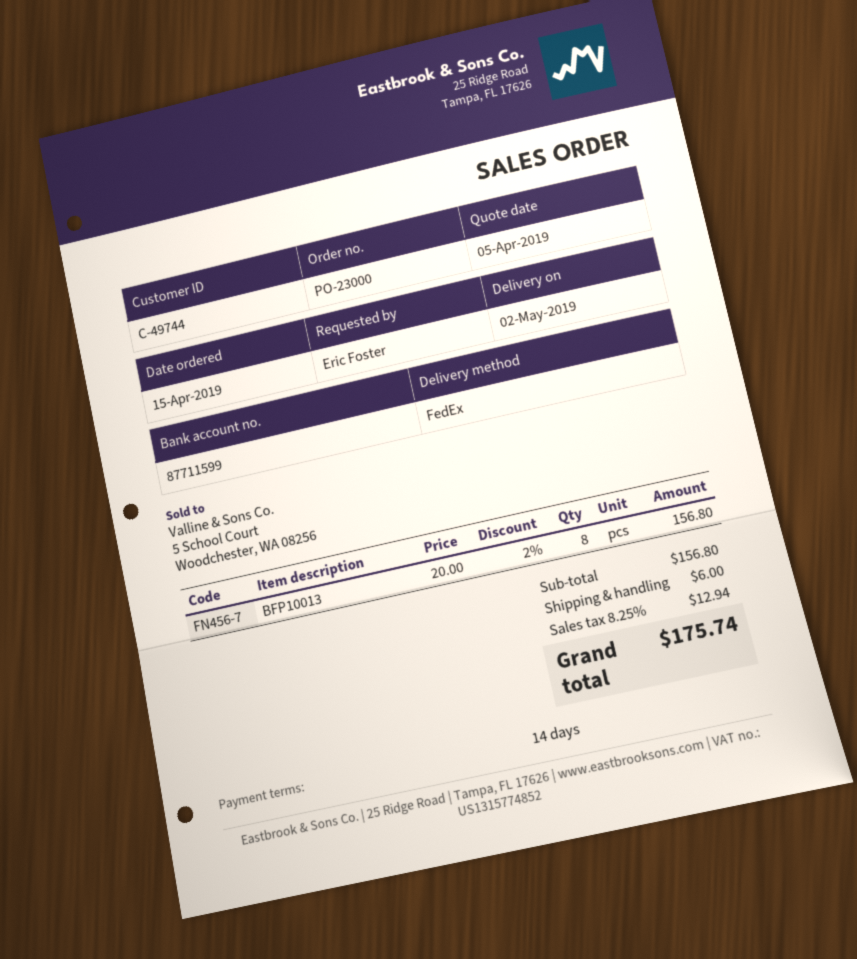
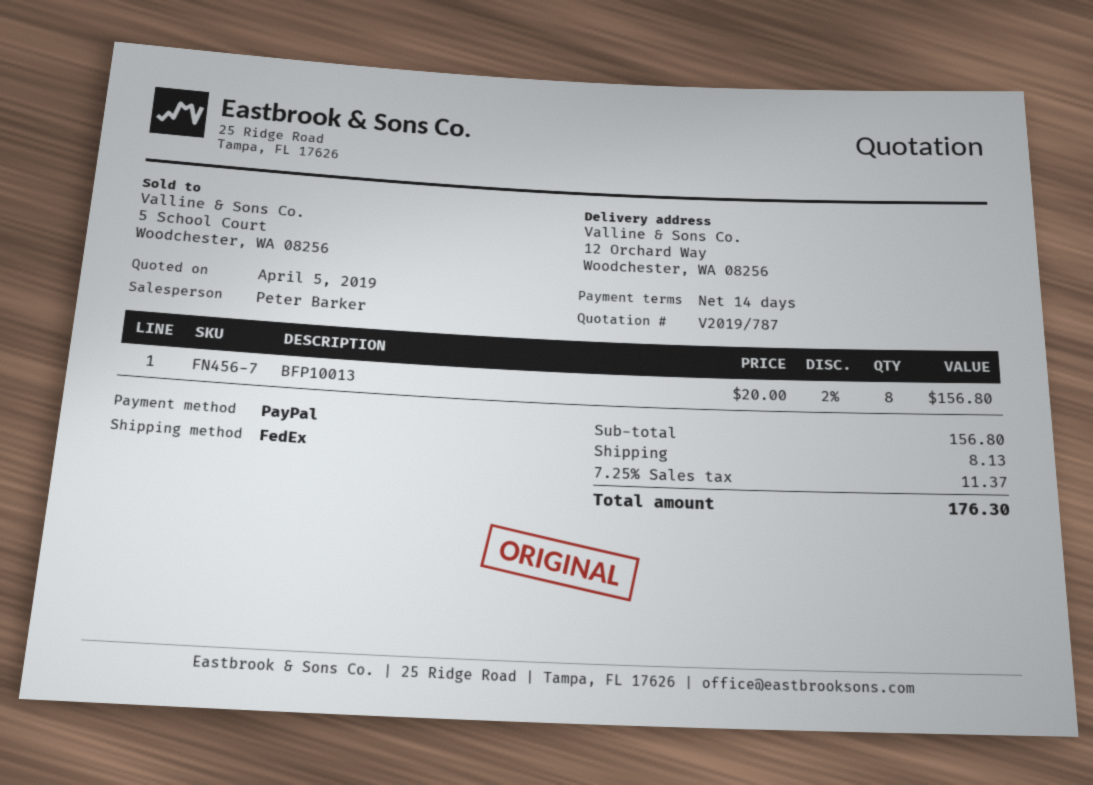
shipping: 6.00 -> 8.13
tax: 8.25% = 12.94 -> 7.25% = 11.37
total: 175.74 -> 176.30

